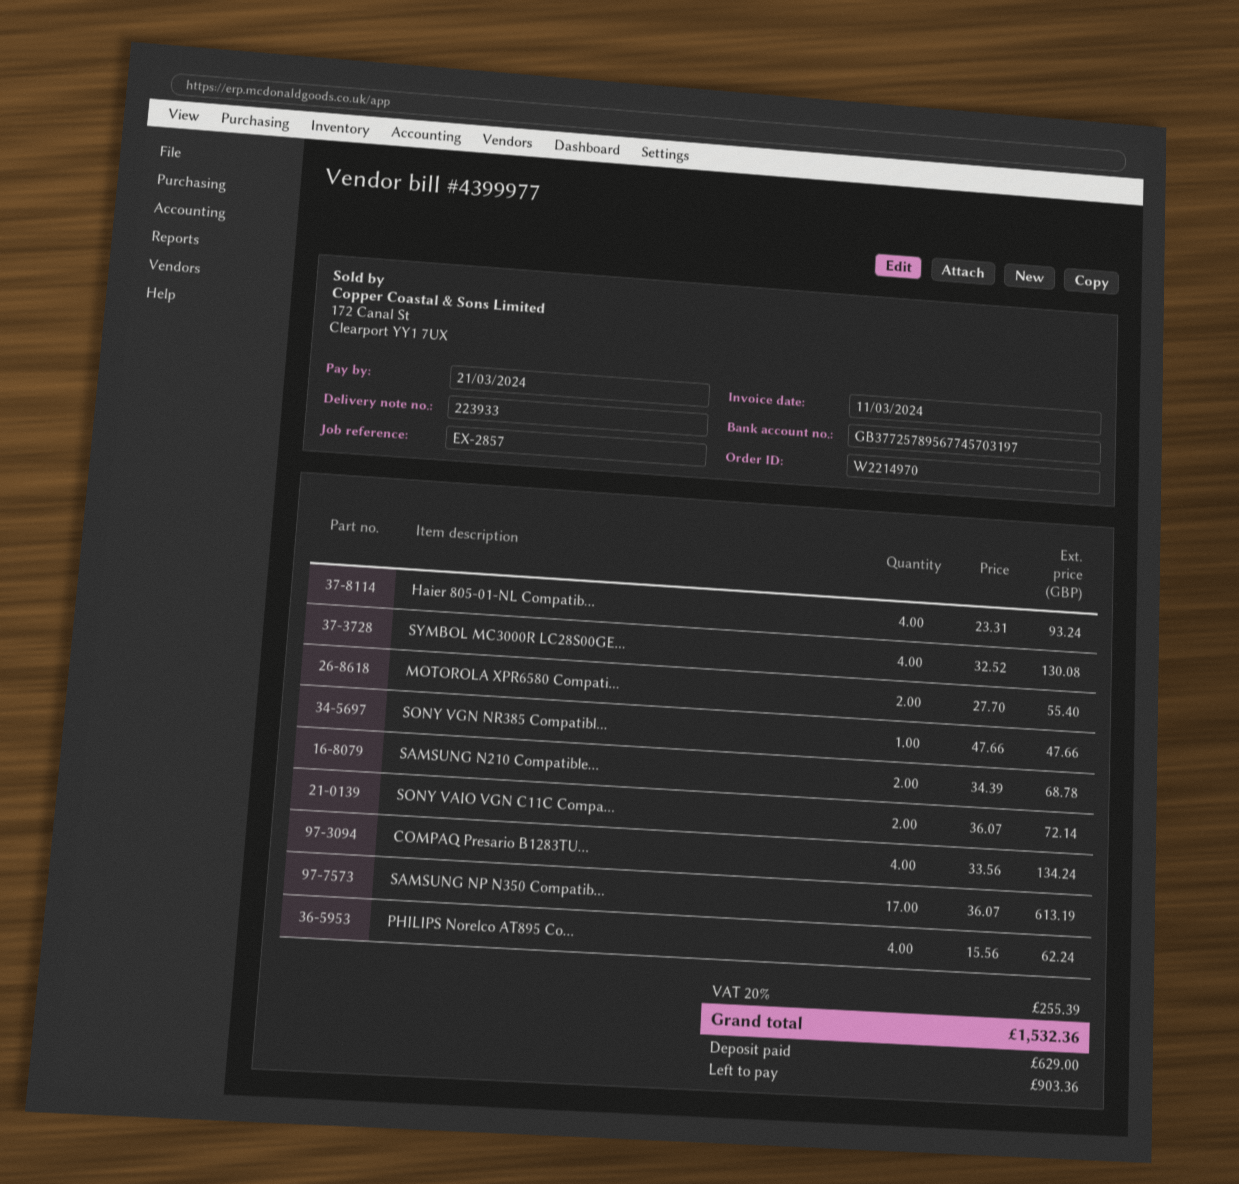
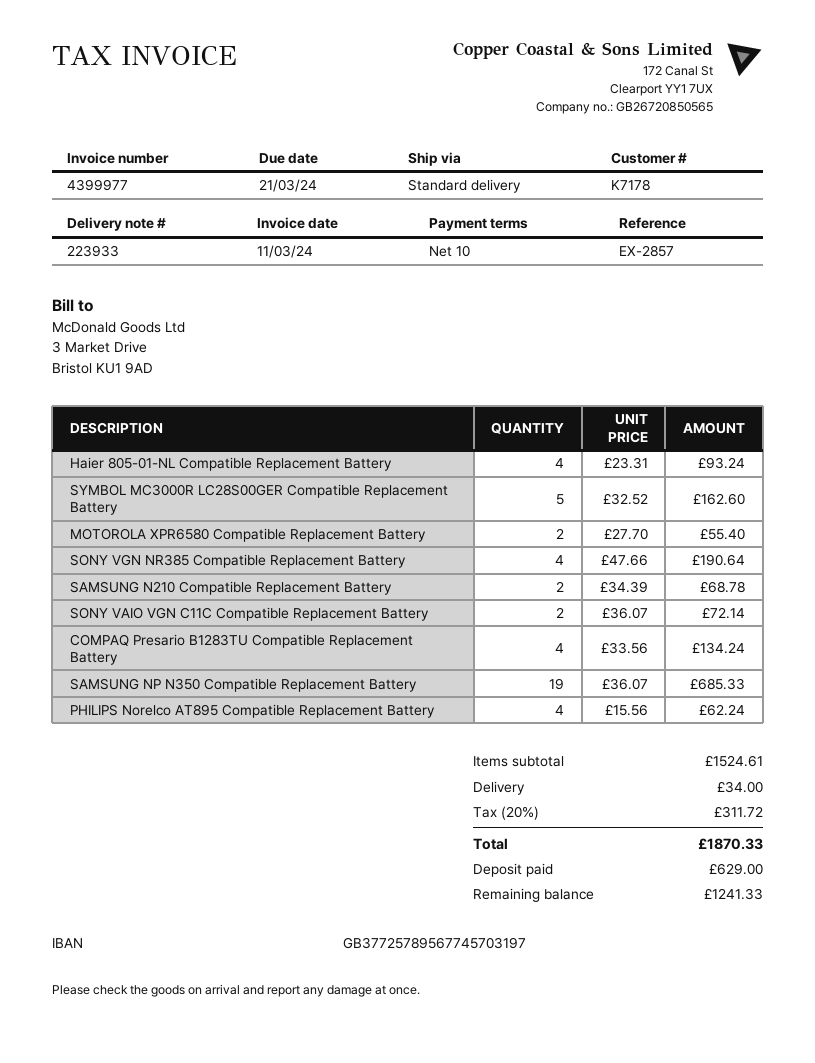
SYMBOL MC3000R LC28S00GE...: 4 x 32.52 = 130.08 -> 5 x 32.52 = 162.60
SONY VGN NR385 Compatibl...: 1 x 47.66 = 47.66 -> 4 x 47.66 = 190.64
SAMSUNG NP N350 Compatib...: 17 x 36.07 = 613.19 -> 19 x 36.07 = 685.33
shipping: none -> 34.00
tax: 20% = 255.39 -> 20% = 311.72
total: 1532.36 -> 1870.33
balance: 903.36 -> 1241.33

